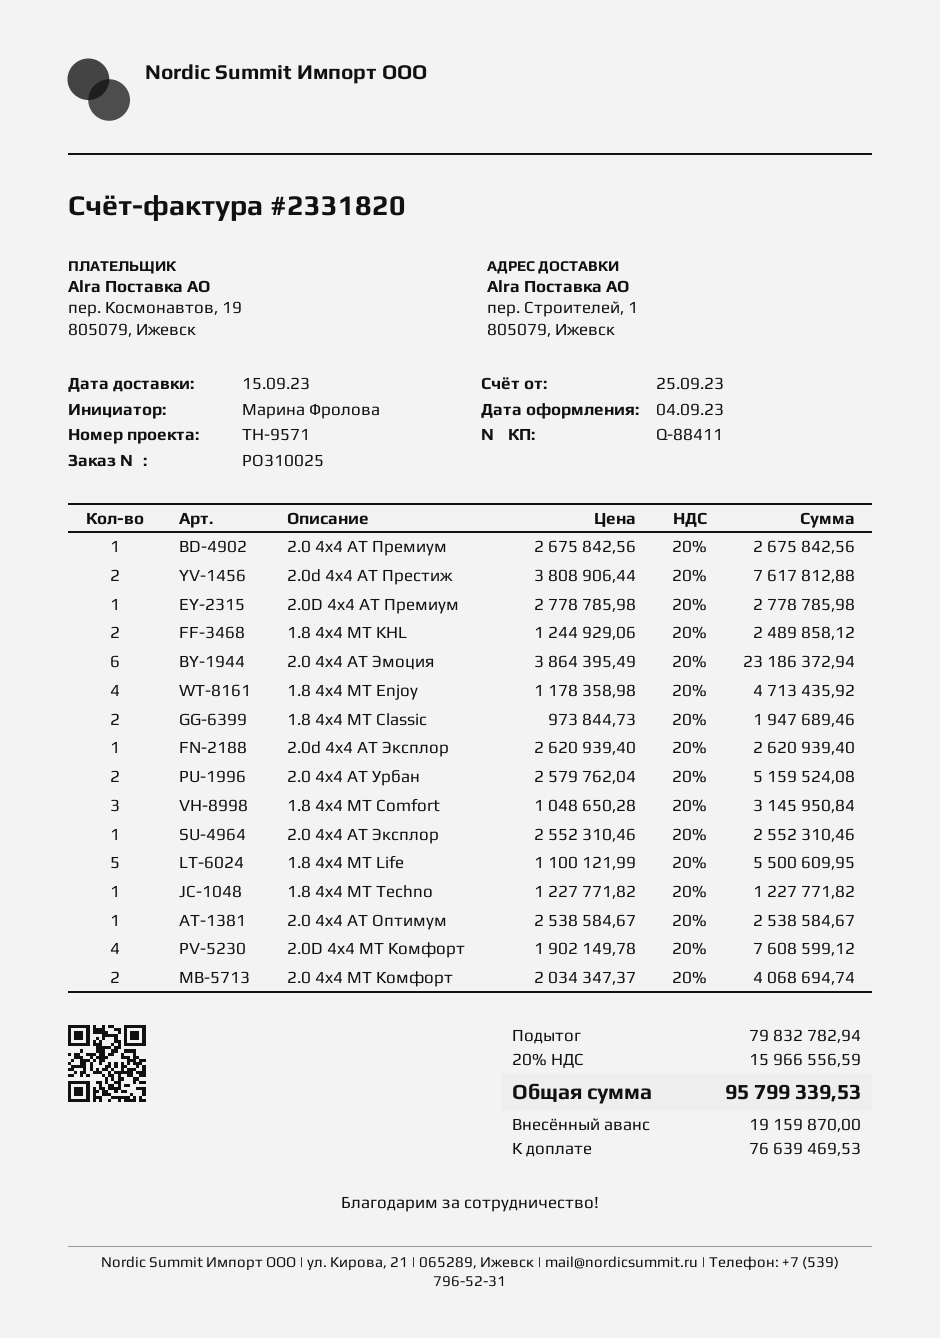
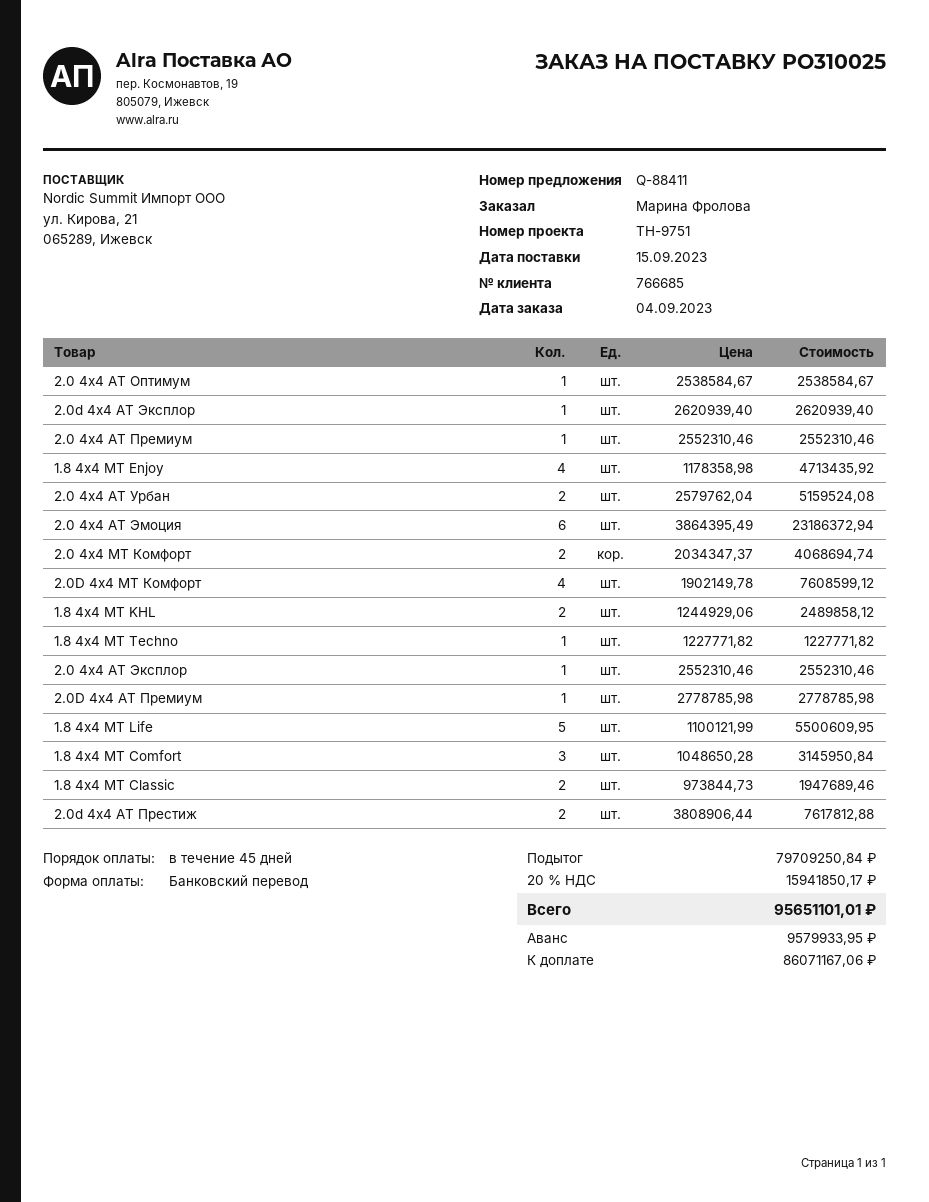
reference: TH-9571 -> TH-9751
2.0 4x4 AT Премиум: 1 x 2675842.56 = 2675842.56 -> 1 x 2552310.46 = 2552310.46
subtotal: 79832782.94 -> 79709250.84
tax: 20% = 15966556.59 -> 20% = 15941850.17
total: 95799339.53 -> 95651101.01
deposit: 19159870.00 -> 9579933.95
balance: 76639469.53 -> 86071167.06

